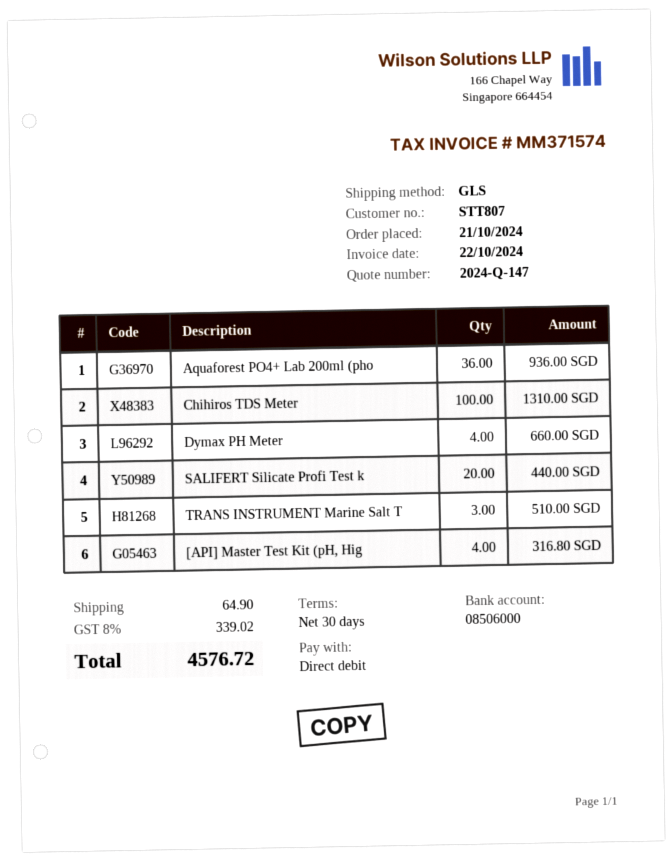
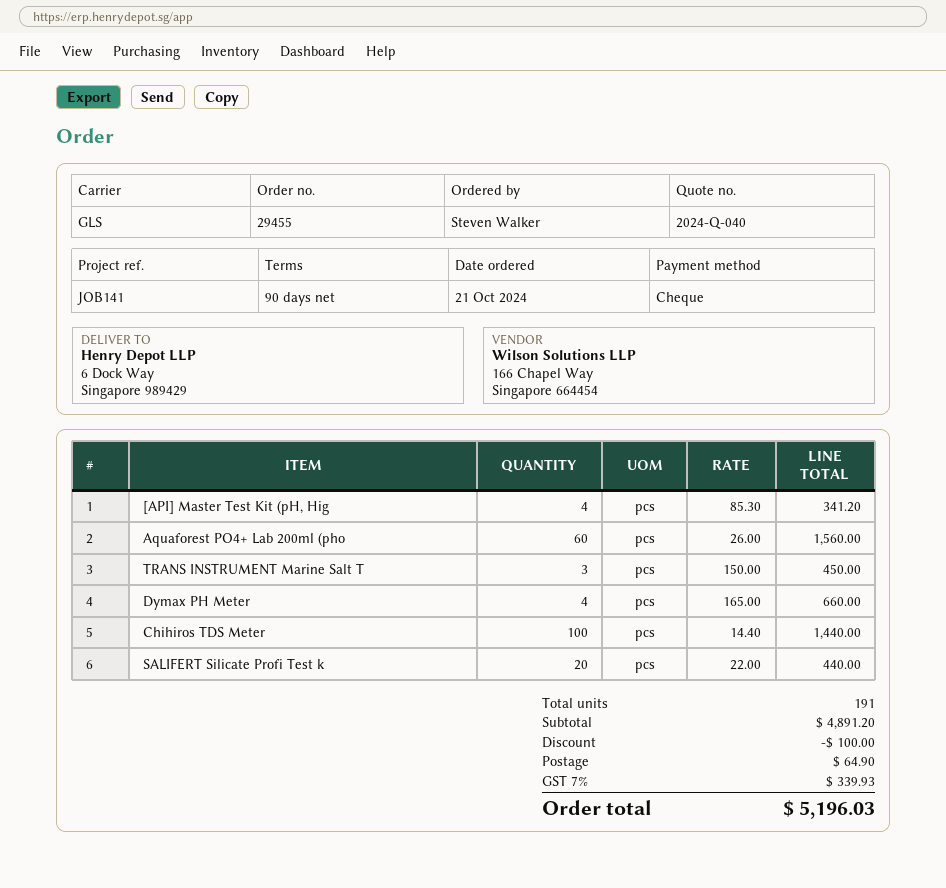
quote number: 2024-Q-147 -> 2024-Q-040
payment terms: 30 days -> 90 days
payment method: direct debit -> cheque
Aquaforest PO4+ Lab 200ml (pho: 36 for 936.00 -> 60 for 1560.00
Chihiros TDS Meter: 100 for 1310.00 -> 100 for 1440.00
TRANS INSTRUMENT Marine Salt T: 3 for 510.00 -> 3 for 450.00
[API] Master Test Kit (pH, Hig: 4 for 316.80 -> 4 for 341.20
discount: none -> 100.00
tax: 8% = 339.02 -> 7% = 339.93
total: 4576.72 -> 5196.03

